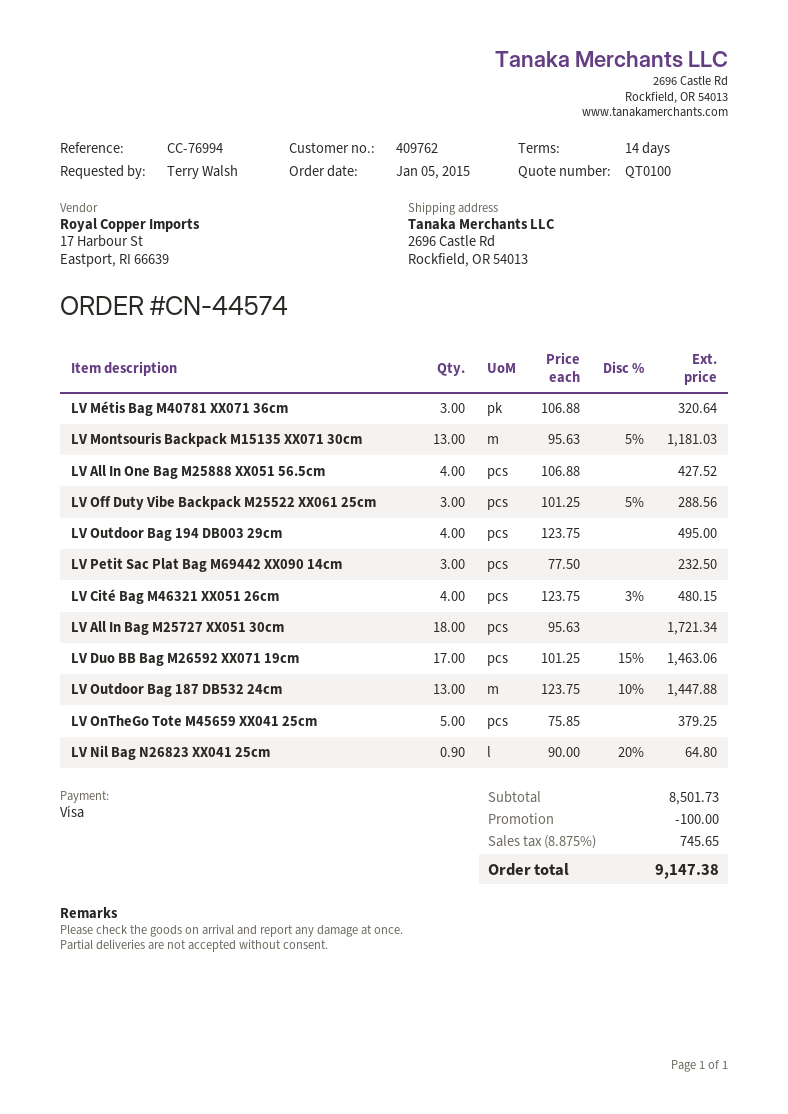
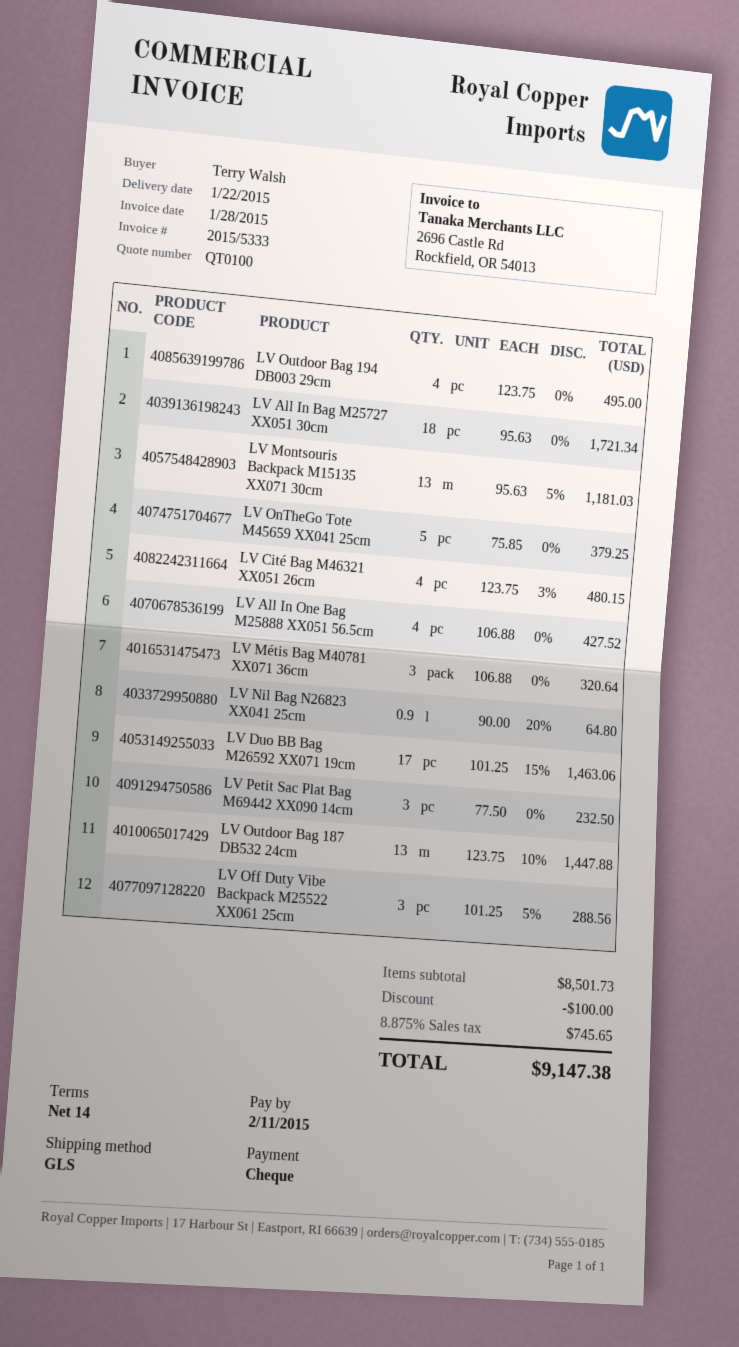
payment method: Visa -> cheque

